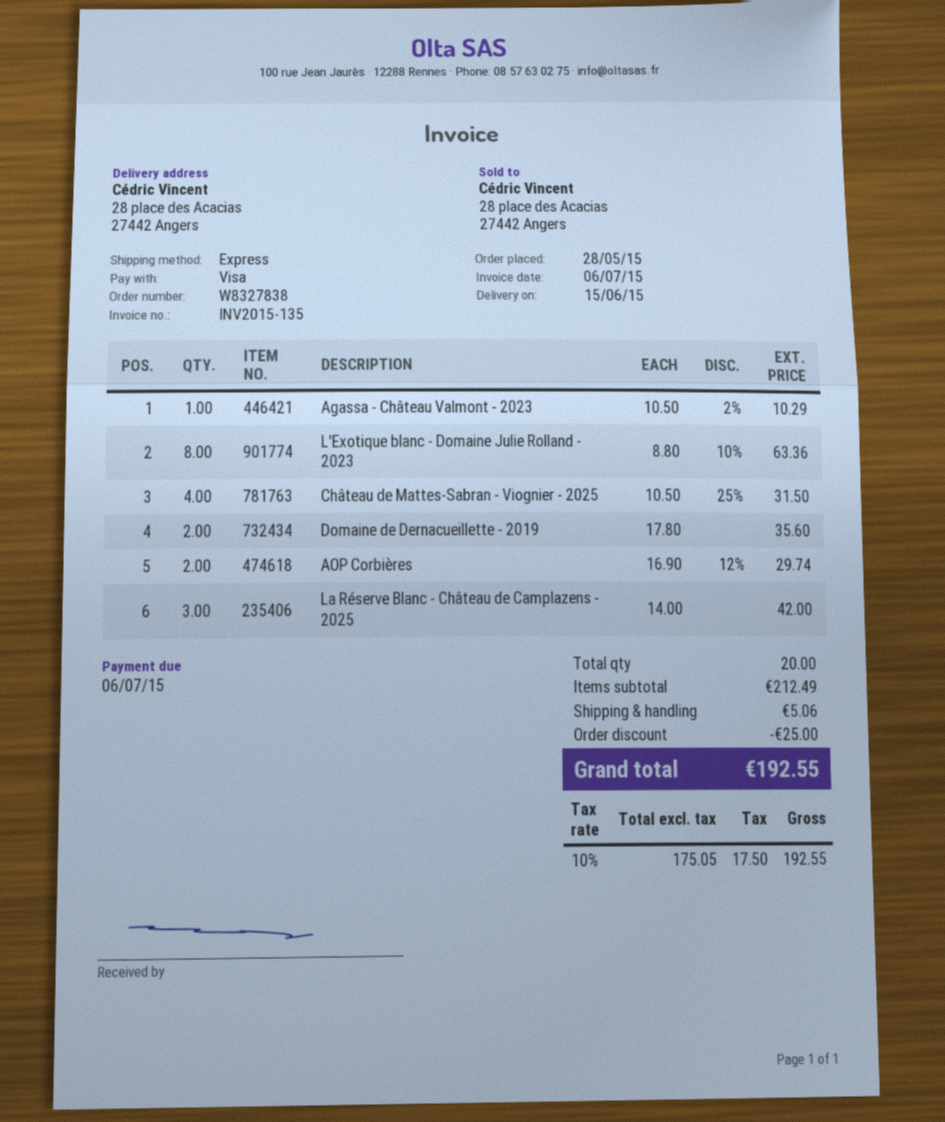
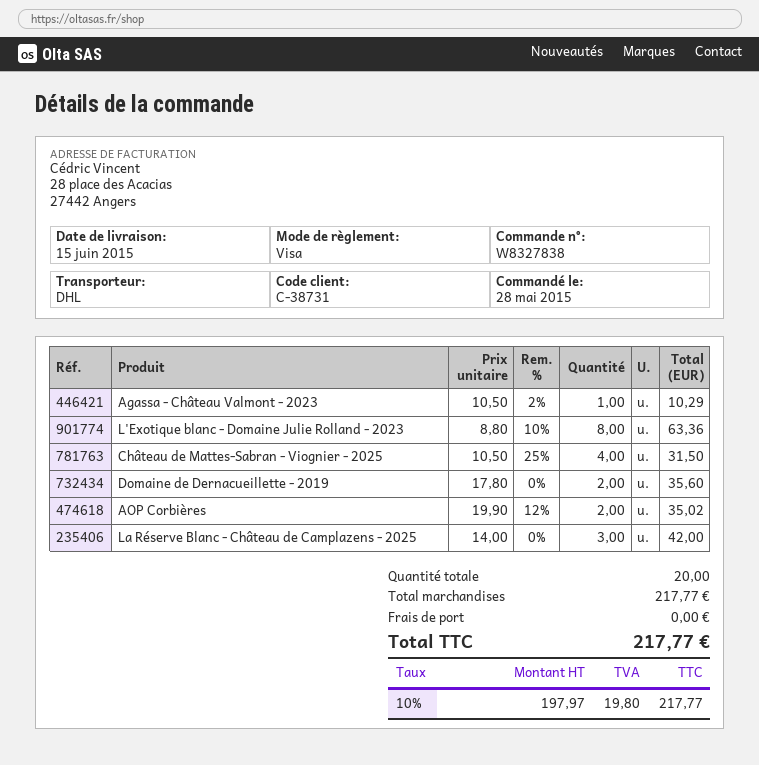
shipping method: express -> DHL
AOP Corbières: 2 x 16.90 - 12% = 29.74 -> 2 x 19.90 - 12% = 35.02
subtotal: 212.49 -> 217.77
discount: 25.00 -> none
shipping: 5.06 -> 0.00
net: 175.05 -> 197.97
tax: 10% = 17.50 -> 10% = 19.80
total: 192.55 -> 217.77

